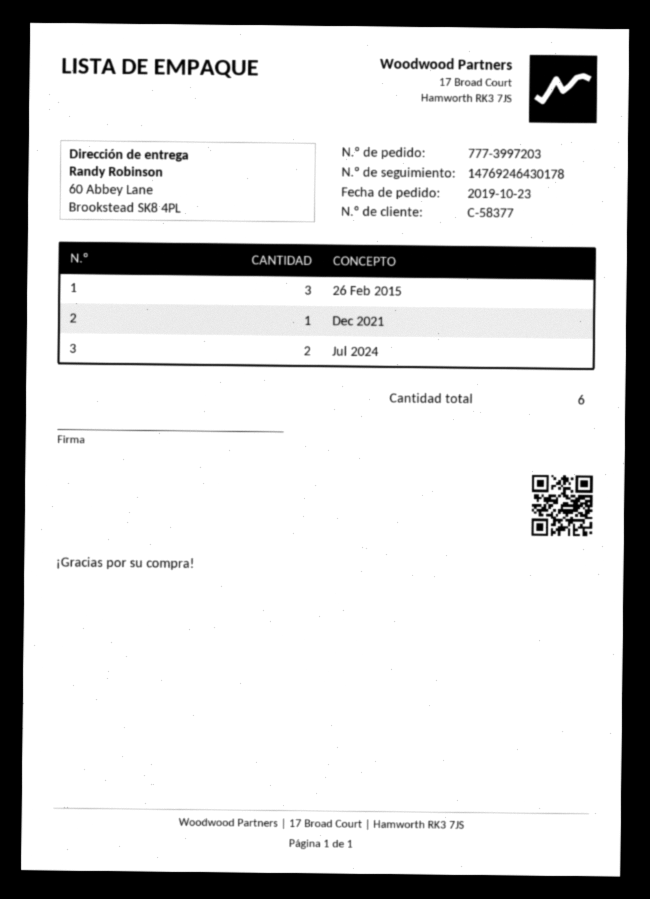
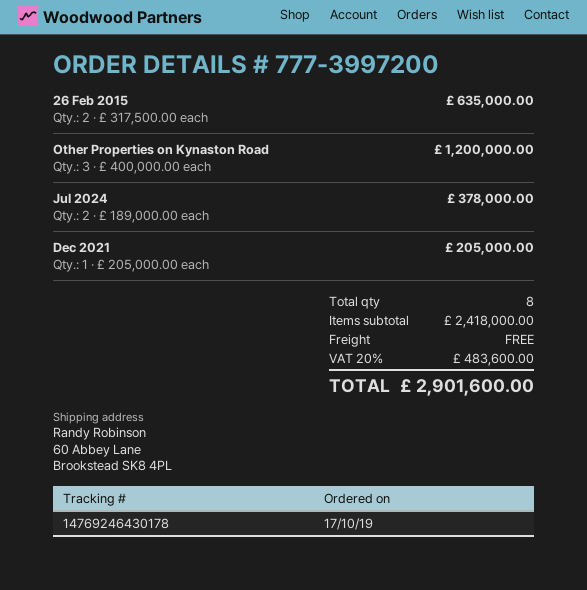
order number: 777-3997203 -> 777-3997200
order date: 2019-10-23 -> 2019-10-17
26 Feb 2015: 3 -> 2
Other Properties on Kynaston Road: none -> 3
total quantity: 6 -> 8

